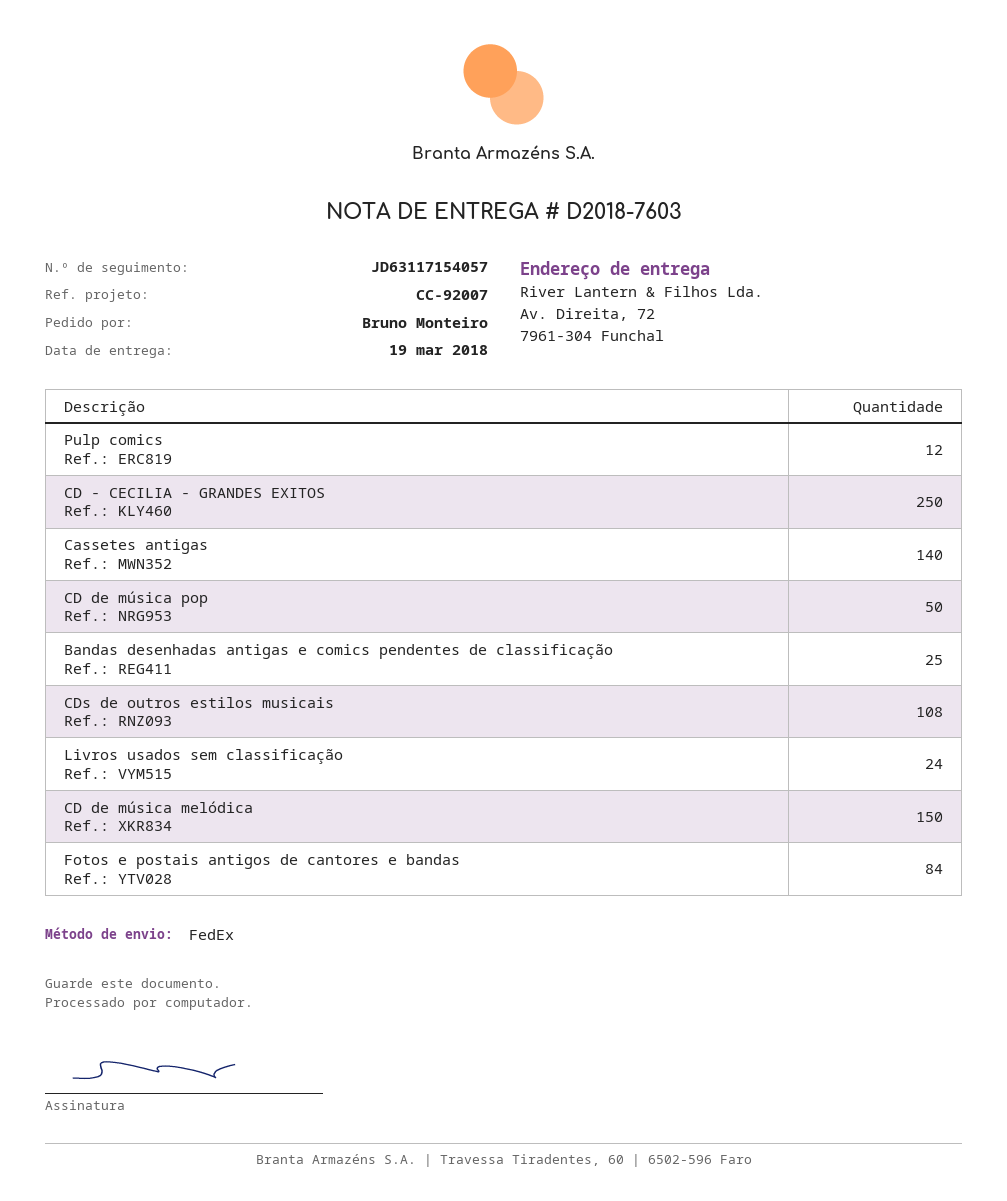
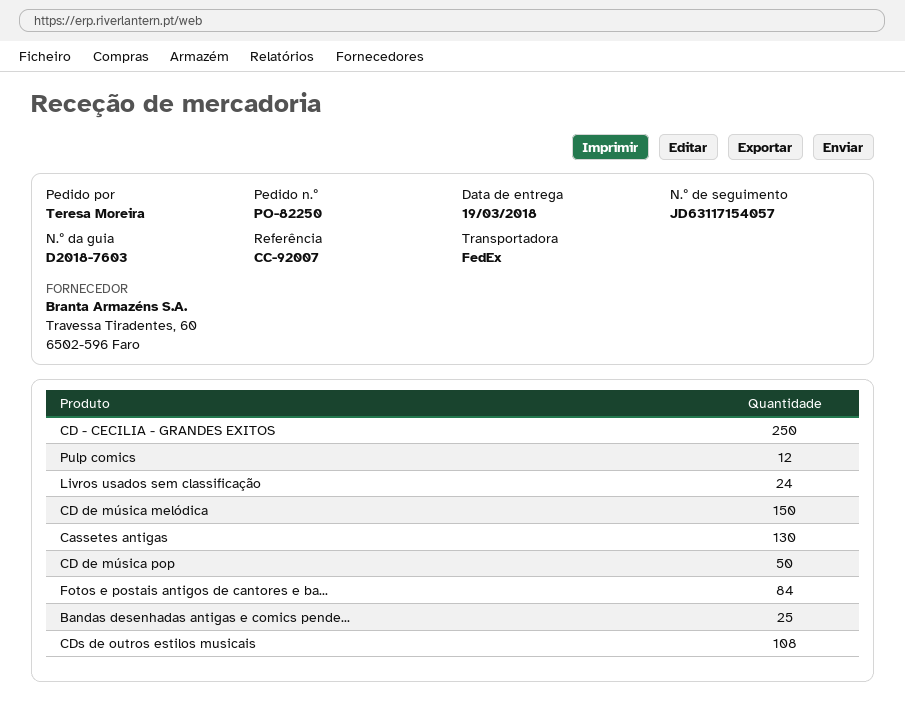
ordered by: Bruno Monteiro -> Teresa Moreira
Cassetes antigas: 140 -> 130

